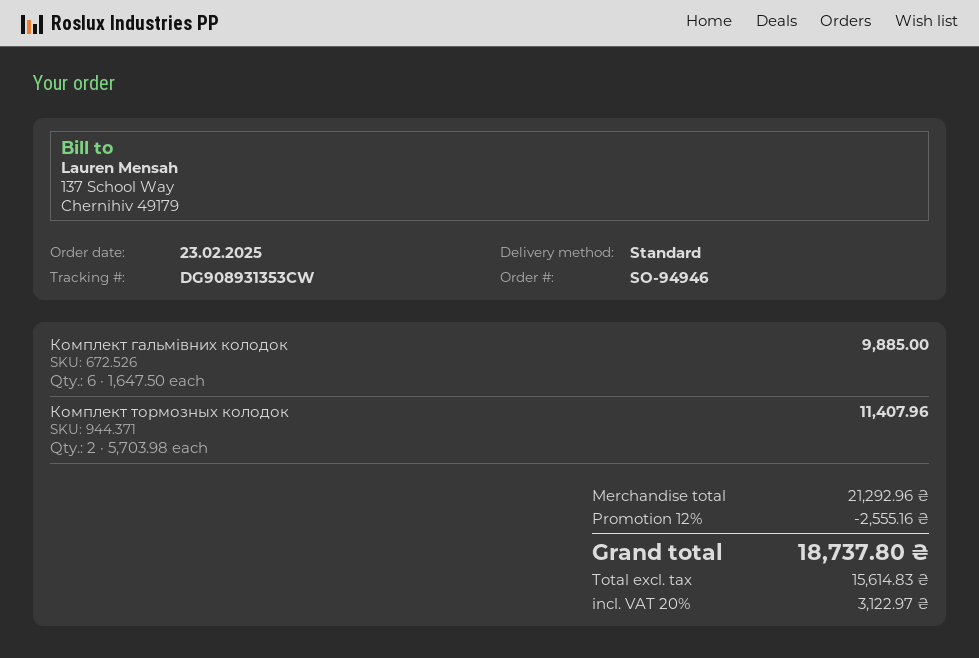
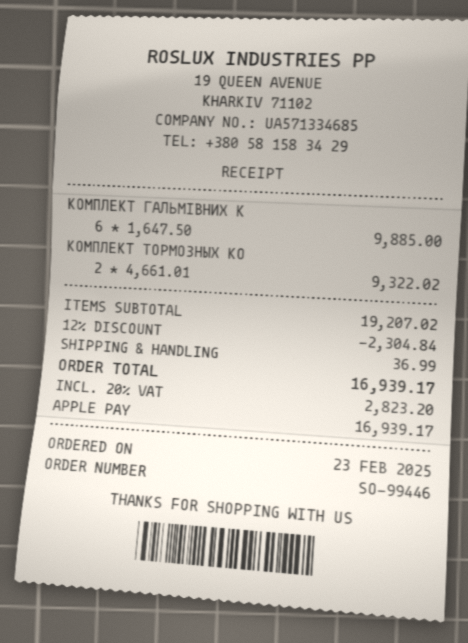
order number: SO-94946 -> SO-99446
Комплект тормозных колодок: 2 x 5703.98 = 11407.96 -> 2 x 4661.01 = 9322.02
subtotal: 21292.96 -> 19207.02
discount: 12% = 2555.16 -> 12% = 2304.84
shipping: none -> 36.99
tax: 20% = 3122.97 -> 20% = 2823.20
total: 18737.80 -> 16939.17

